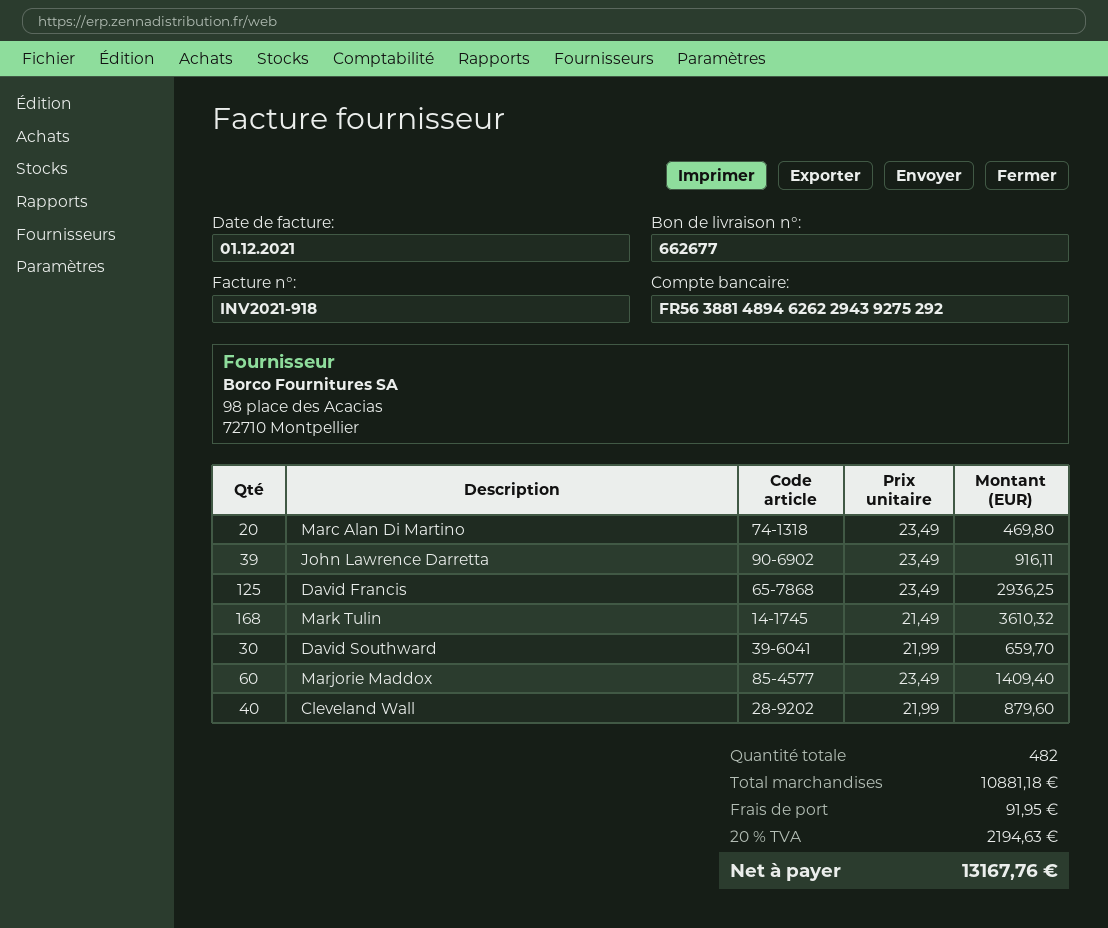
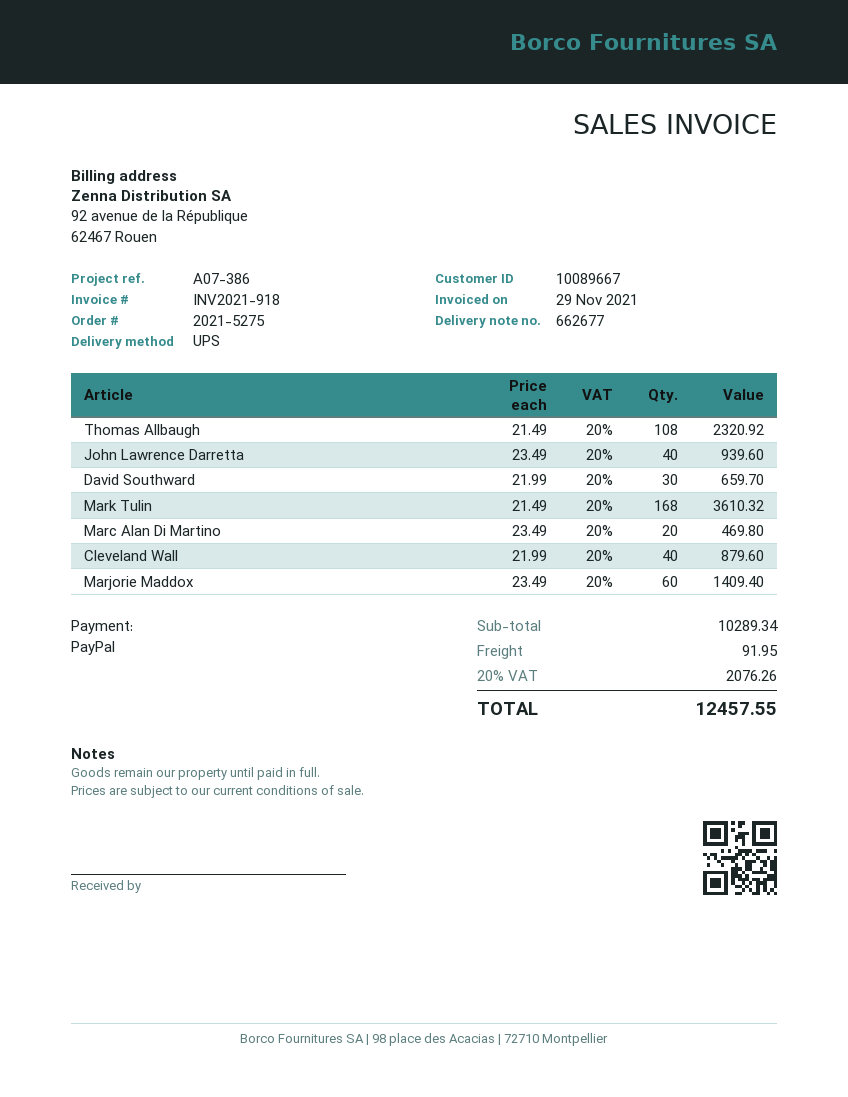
invoice date: 2021-12-01 -> 2021-11-29
John Lawrence Darretta: 39 x 23.49 = 916.11 -> 40 x 23.49 = 939.60
David Francis: 125 x 23.49 = 2936.25 -> none
Thomas Allbaugh: none -> 108 x 21.49 = 2320.92
subtotal: 10881.18 -> 10289.34
tax: 20% = 2194.63 -> 20% = 2076.26
total: 13167.76 -> 12457.55

